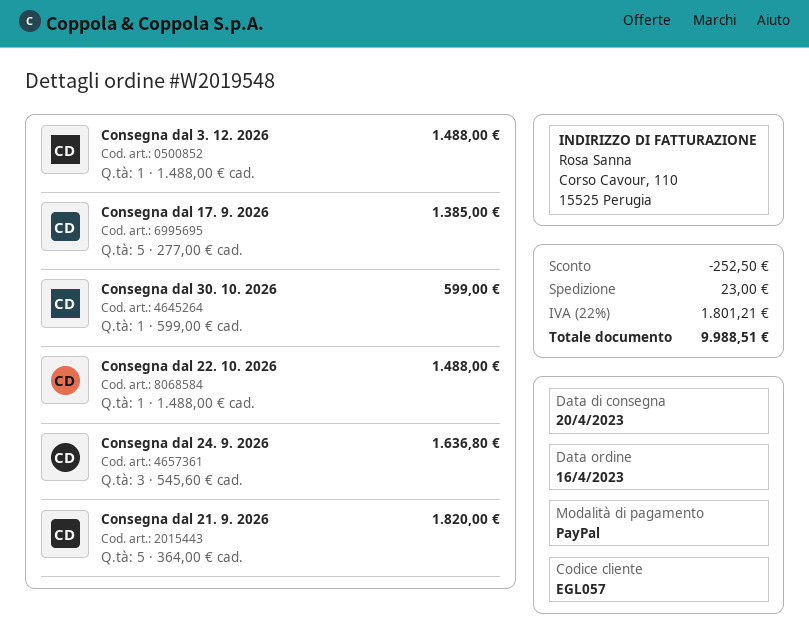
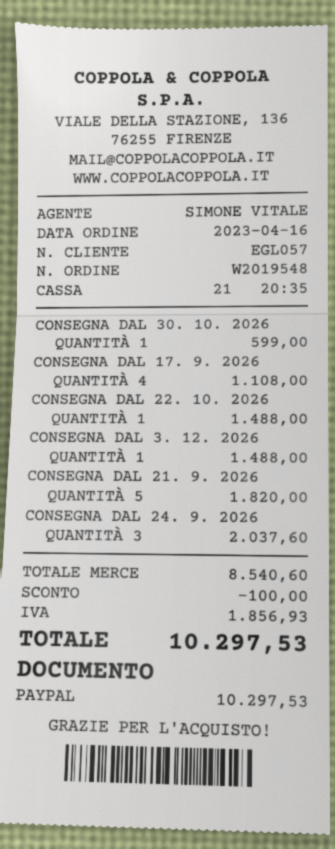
Consegna dal 17. 9. 2026: 5 for 1385.00 -> 4 for 1108.00
Consegna dal 24. 9. 2026: 3 for 1636.80 -> 3 for 2037.60
discount: 252.50 -> 100.00
shipping: 23.00 -> none
tax: 1801.21 -> 1856.93
total: 9988.51 -> 10297.53

